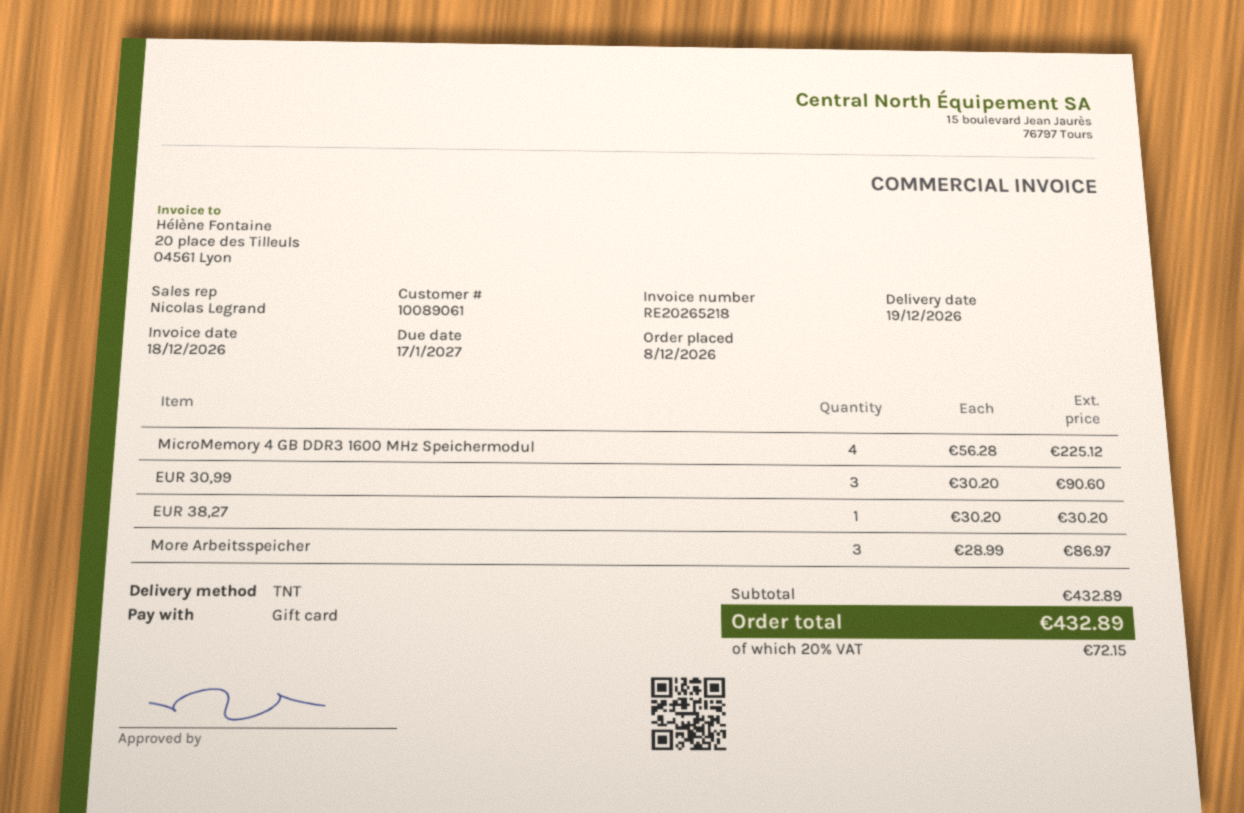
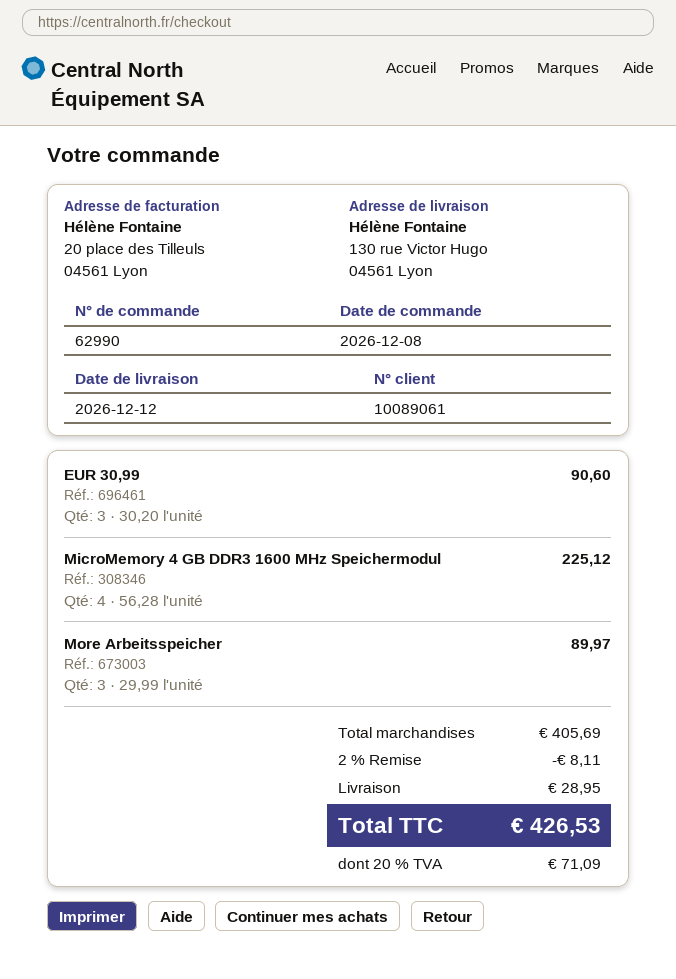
delivery date: 2026-12-19 -> 2026-12-12
EUR 38,27: 1 x 30.20 = 30.20 -> none
More Arbeitsspeicher: 3 x 28.99 = 86.97 -> 3 x 29.99 = 89.97
subtotal: 432.89 -> 405.69
discount: none -> 2% = 8.11
shipping: none -> 28.95
tax: 20% = 72.15 -> 20% = 71.09
total: 432.89 -> 426.53

